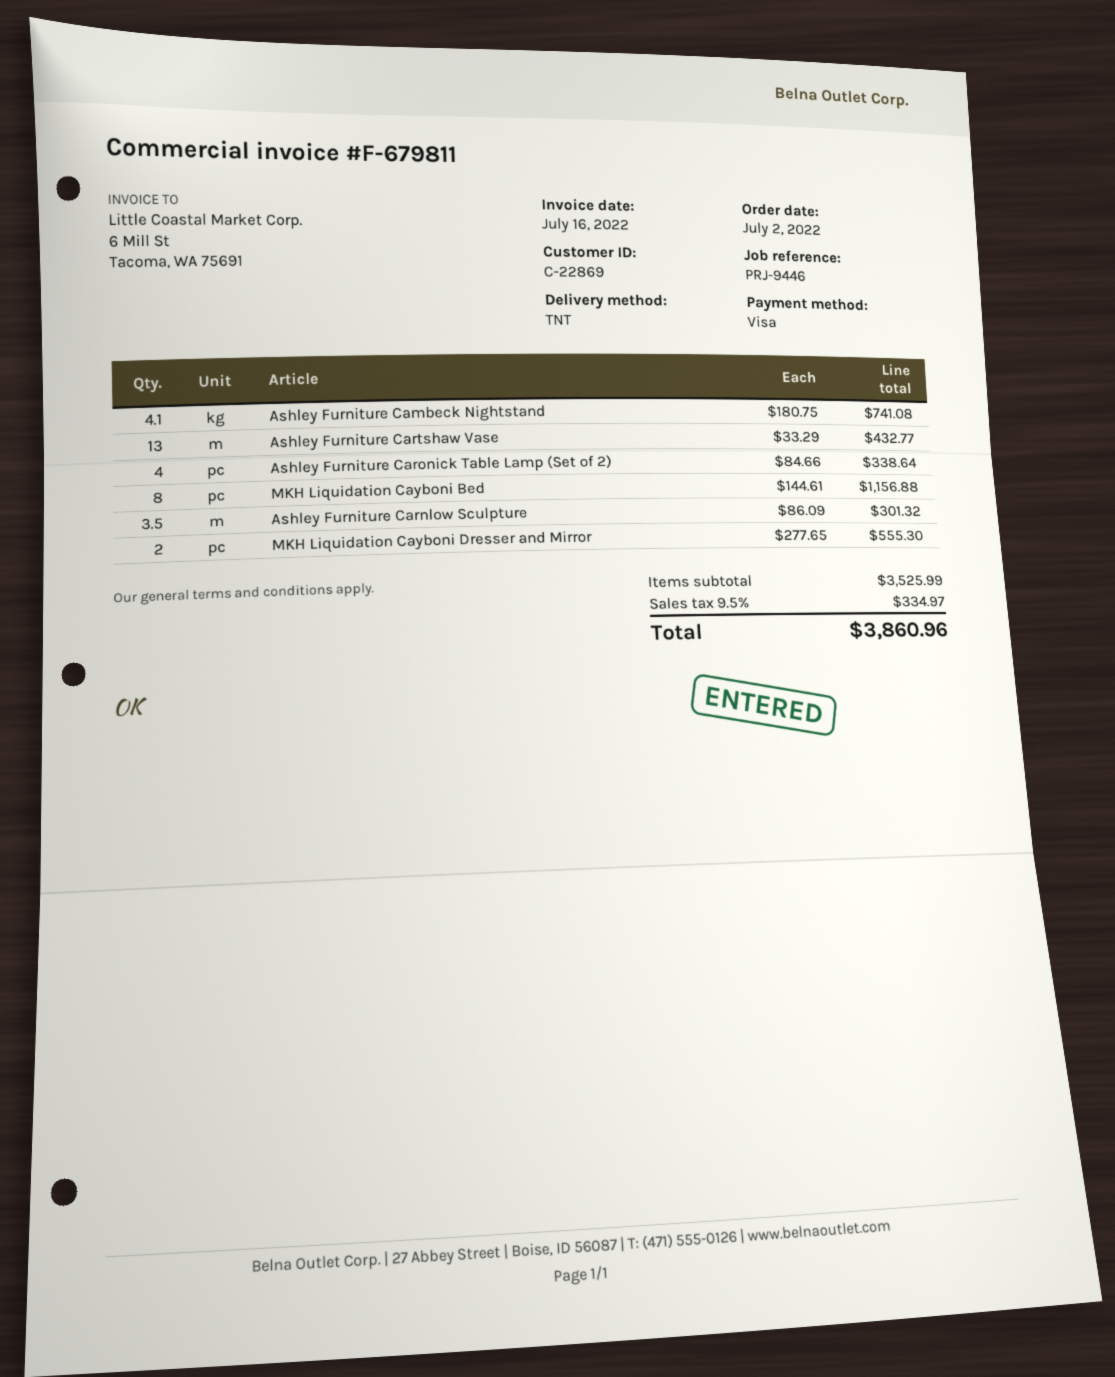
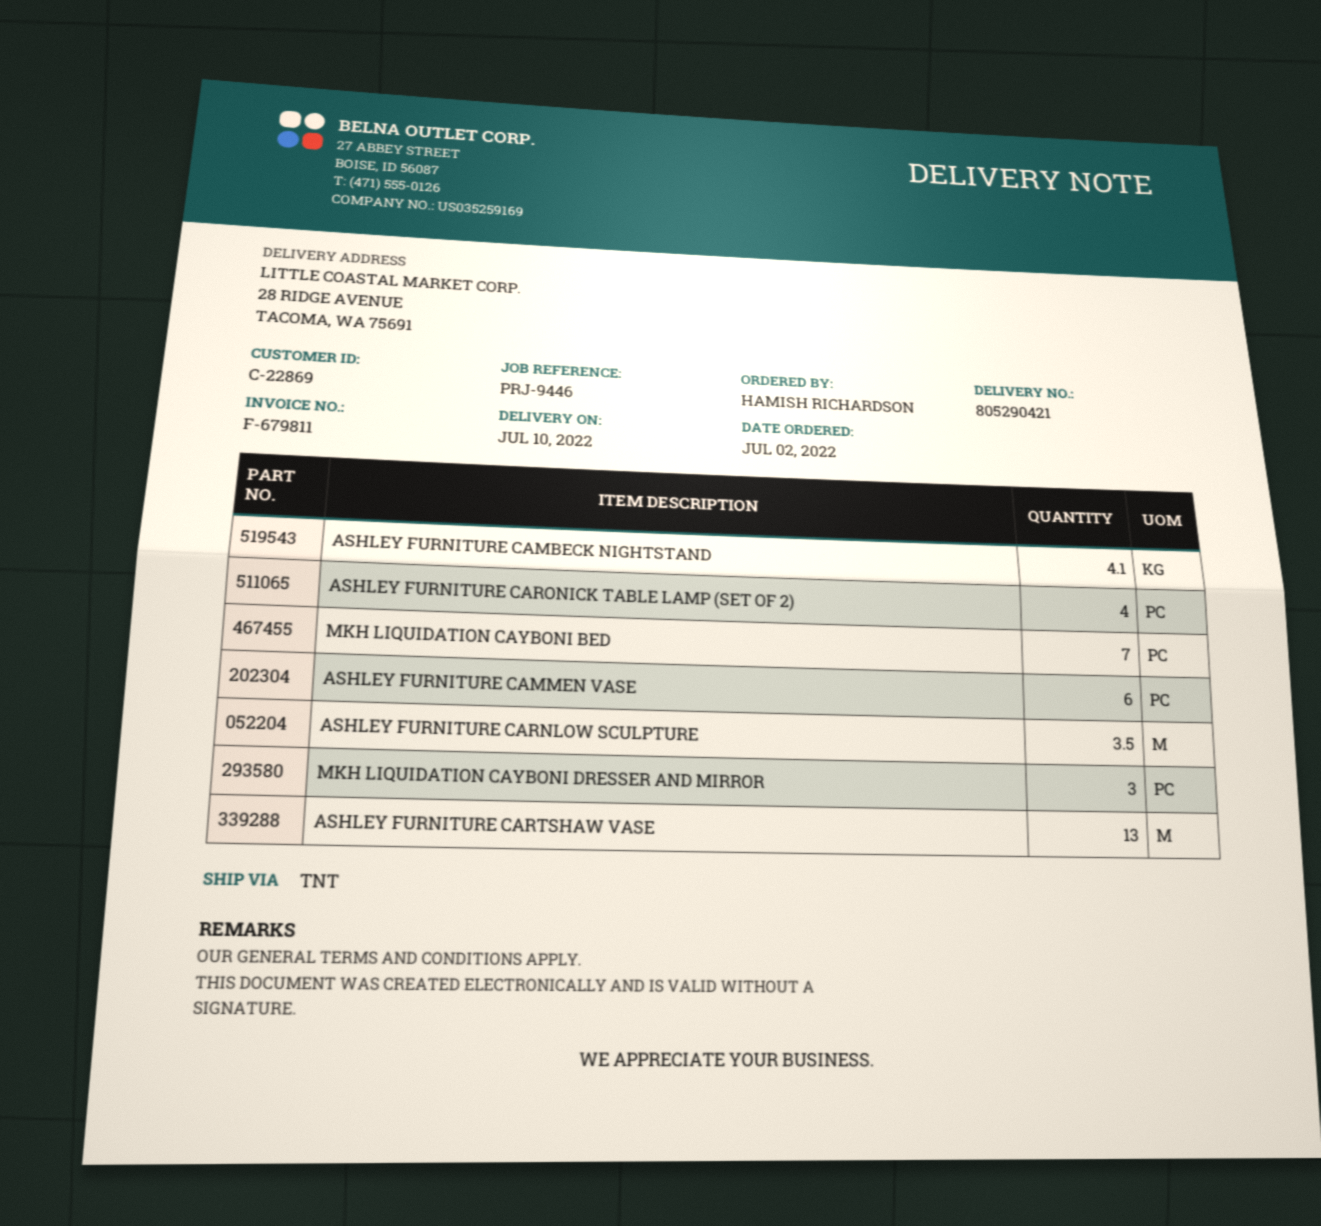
MKH Liquidation Cayboni Bed: 8 -> 7
MKH Liquidation Cayboni Dresser and Mirror: 2 -> 3
ASHLEY FURNITURE CAMMEN VASE: none -> 6

